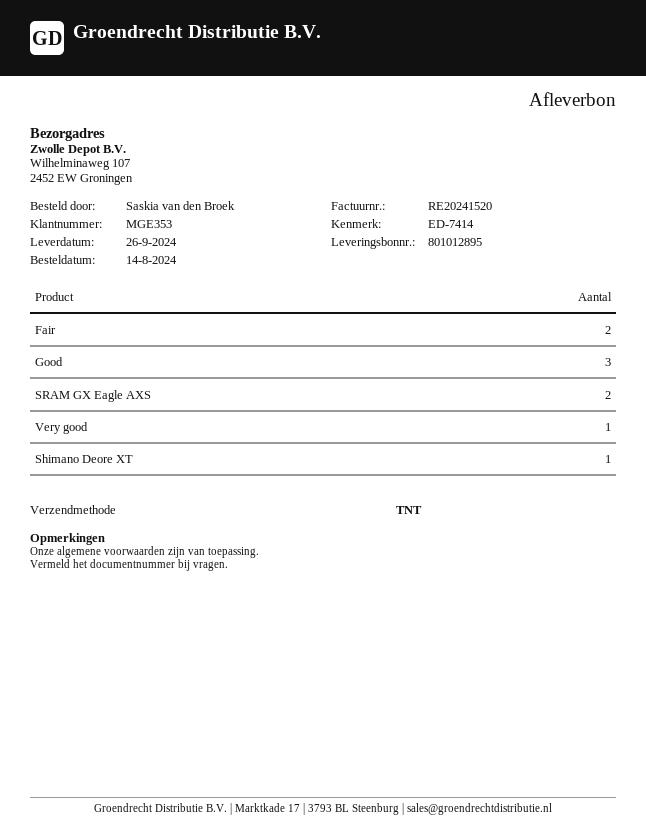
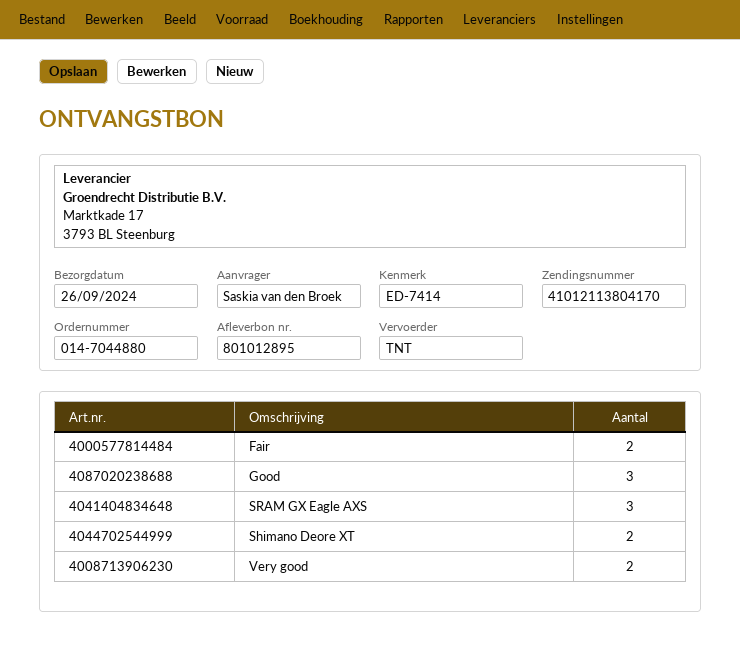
SRAM GX Eagle AXS: 2 -> 3
Very good: 1 -> 2
Shimano Deore XT: 1 -> 2

